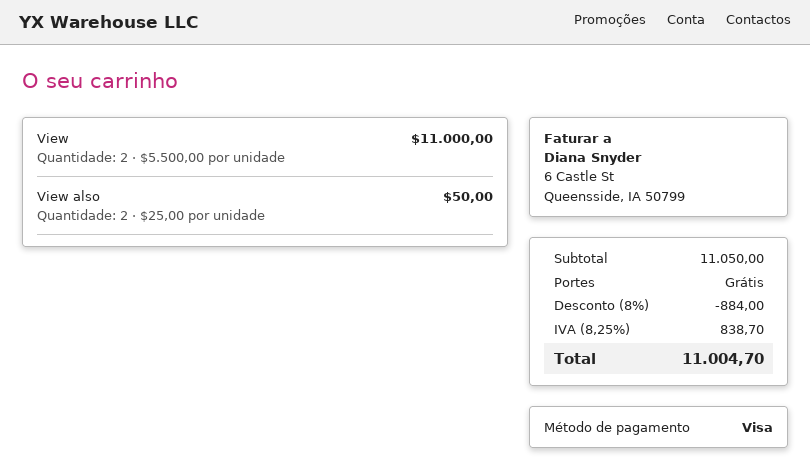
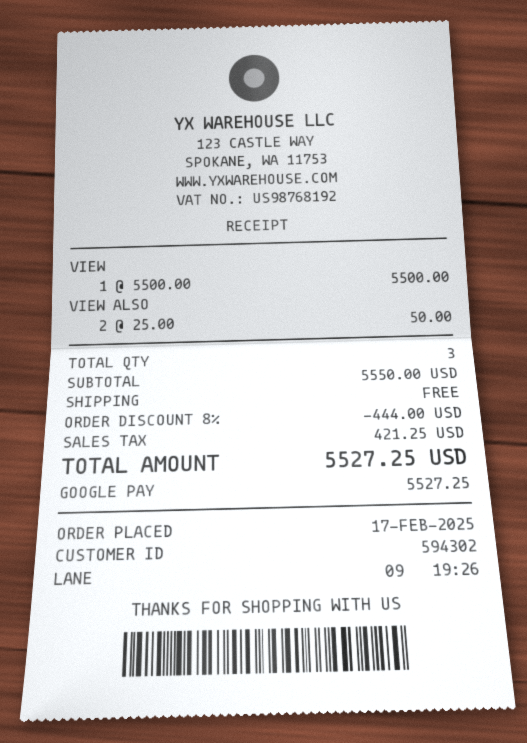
payment method: Visa -> Google Pay
View: 2 x 5500.00 = 11000.00 -> 1 x 5500.00 = 5500.00
subtotal: 11050.00 -> 5550.00
discount: 8% = 884.00 -> 8% = 444.00
tax: 838.70 -> 421.25
total: 11004.70 -> 5527.25

